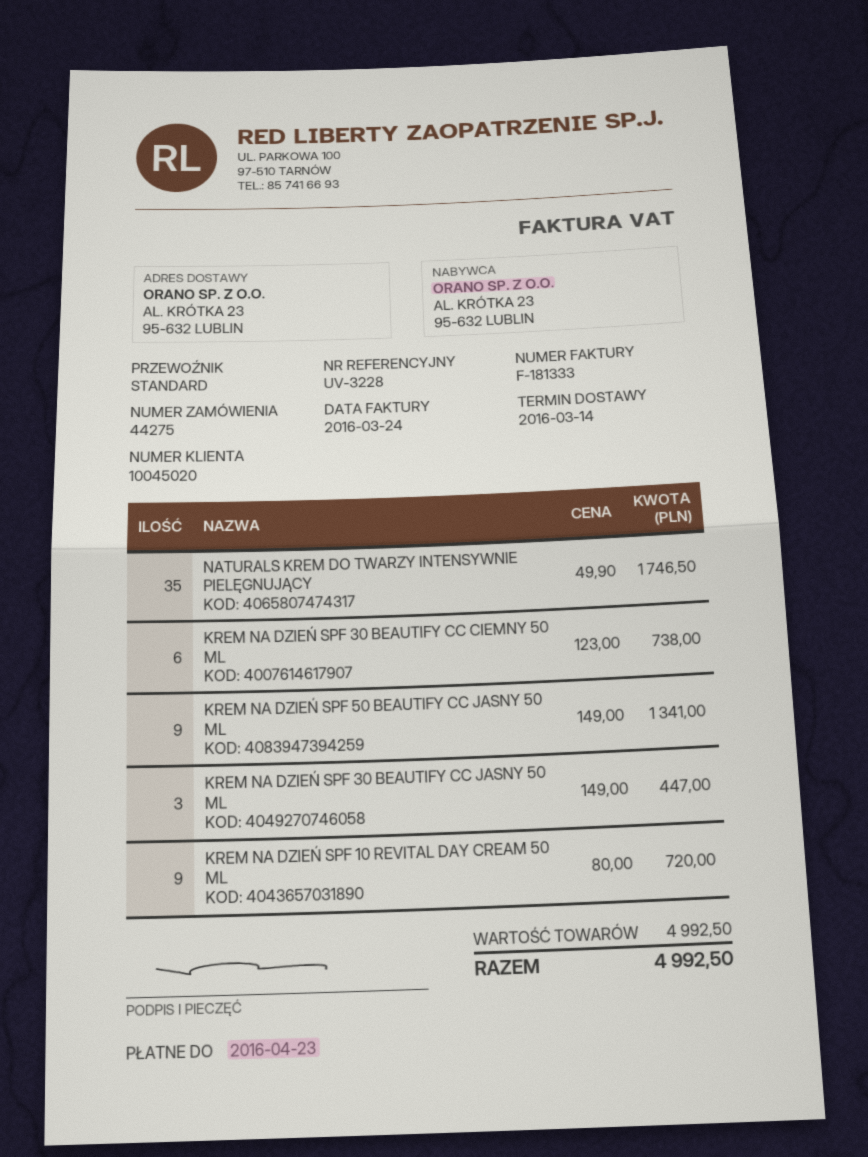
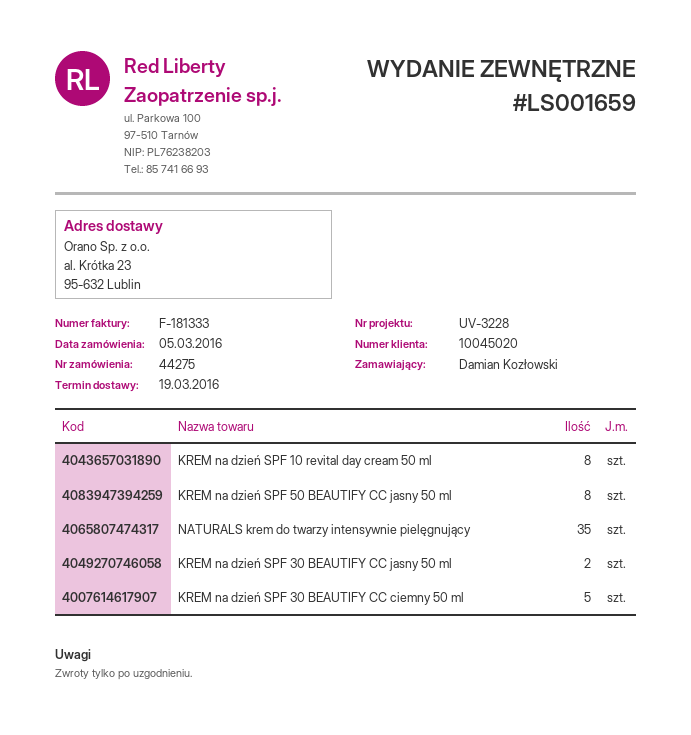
delivery date: 2016-03-14 -> 2016-03-19
KREM NA DZIEŃ SPF 30 BEAUTIFY CC CIEMNY 50 ML: 6 -> 5
KREM NA DZIEŃ SPF 50 BEAUTIFY CC JASNY 50 ML: 9 -> 8
KREM NA DZIEŃ SPF 30 BEAUTIFY CC JASNY 50 ML: 3 -> 2
KREM NA DZIEŃ SPF 10 REVITAL DAY CREAM 50 ML: 9 -> 8

